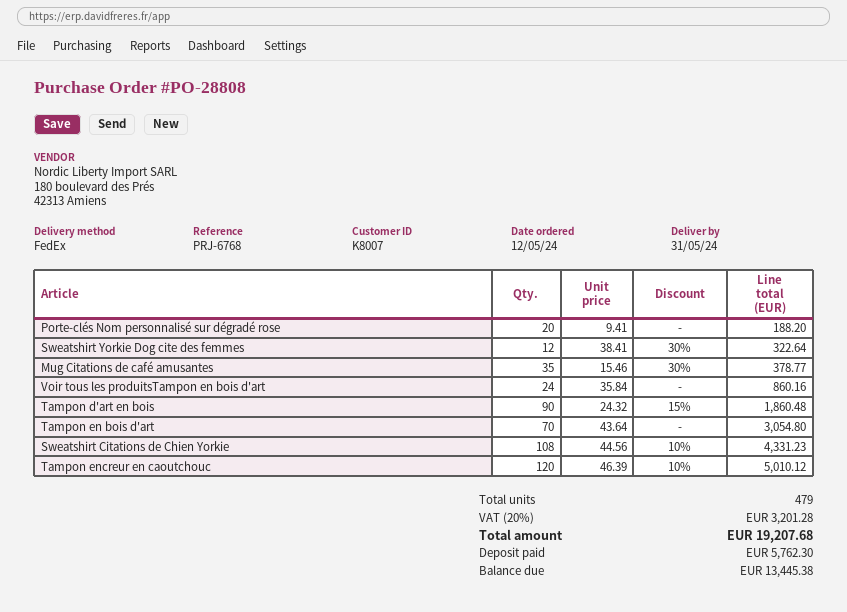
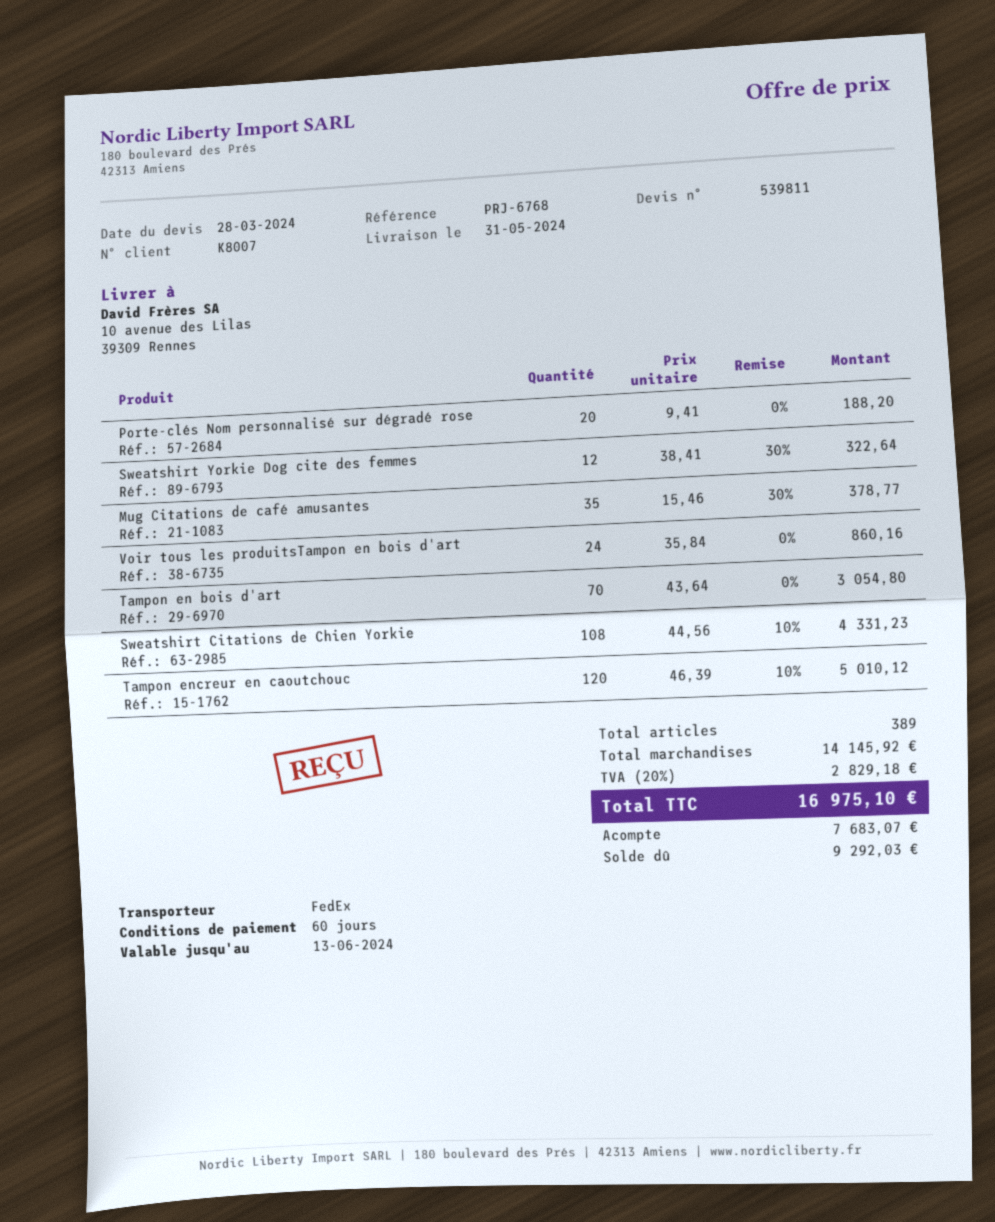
Tampon d'art en bois: 90 x 24.32 - 15% = 1860.48 -> none
total quantity: 479 -> 389
tax: 20% = 3201.28 -> 20% = 2829.18
total: 19207.68 -> 16975.10
deposit: 5762.30 -> 7683.07
balance: 13445.38 -> 9292.03

